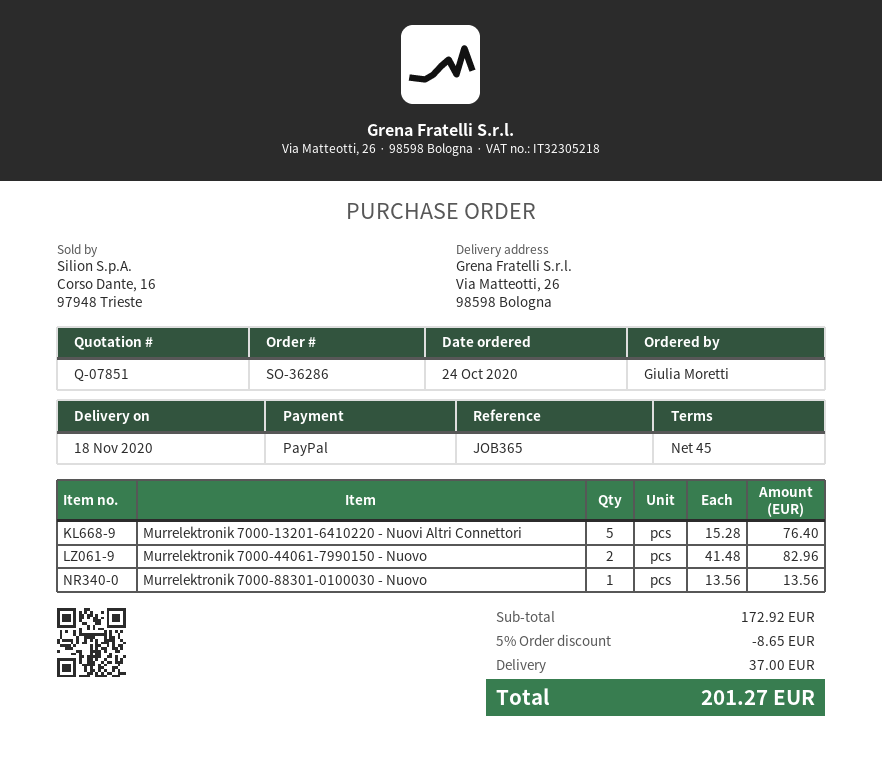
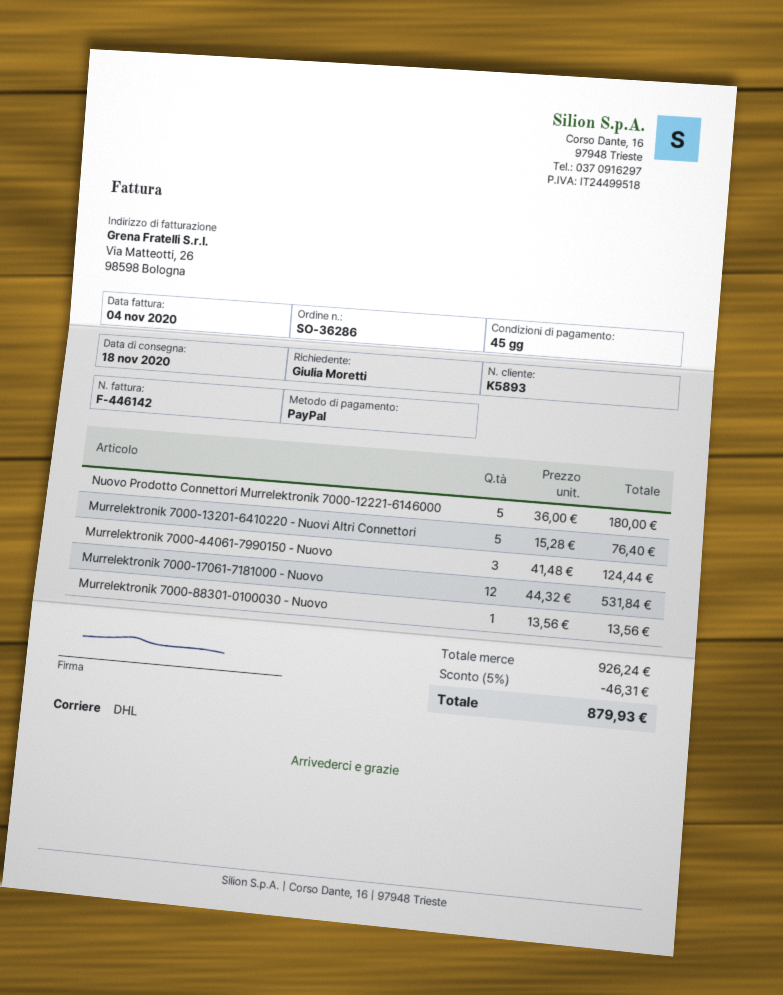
Murrelektronik 7000-44061-7990150 - Nuovo: 2 x 41.48 = 82.96 -> 3 x 41.48 = 124.44
Nuovo Prodotto Connettori Murrelektronik 7000-12221-6146000: none -> 5 x 36.00 = 180.00
Murrelektronik 7000-17061-7181000 - Nuovo: none -> 12 x 44.32 = 531.84
subtotal: 172.92 -> 926.24
discount: 5% = 8.65 -> 5% = 46.31
shipping: 37.00 -> none
total: 201.27 -> 879.93

